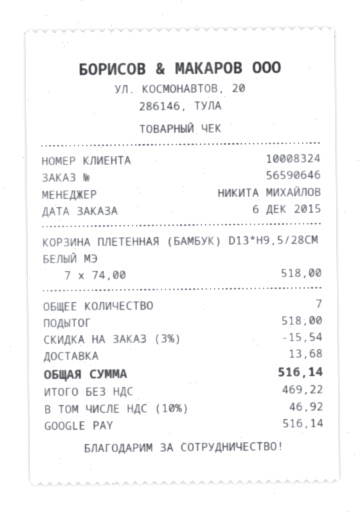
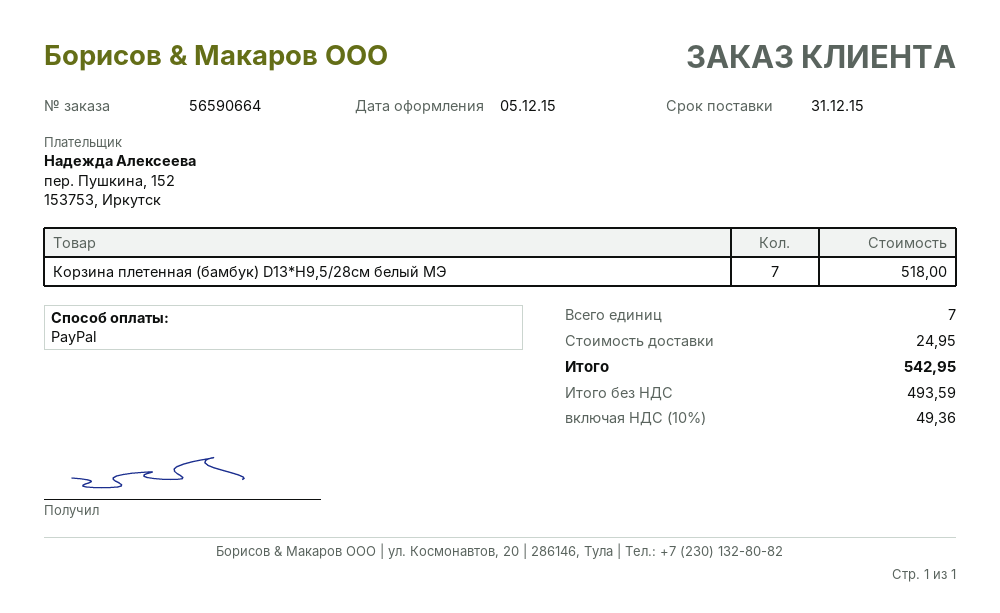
order number: 56590646 -> 56590664
order date: 2015-12-06 -> 2015-12-05
payment method: Google Pay -> PayPal
discount: 3% = 15.54 -> none
shipping: 13.68 -> 24.95
net: 469.22 -> 493.59
tax: 10% = 46.92 -> 10% = 49.36
total: 516.14 -> 542.95

